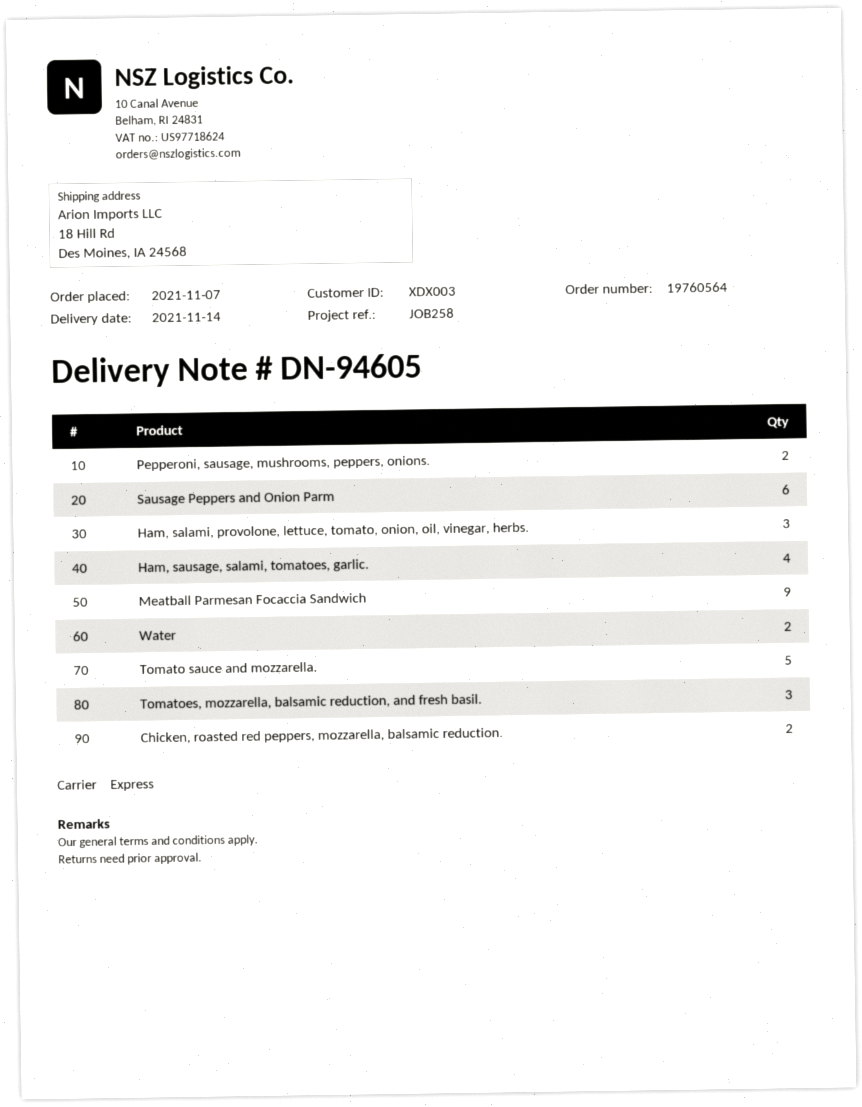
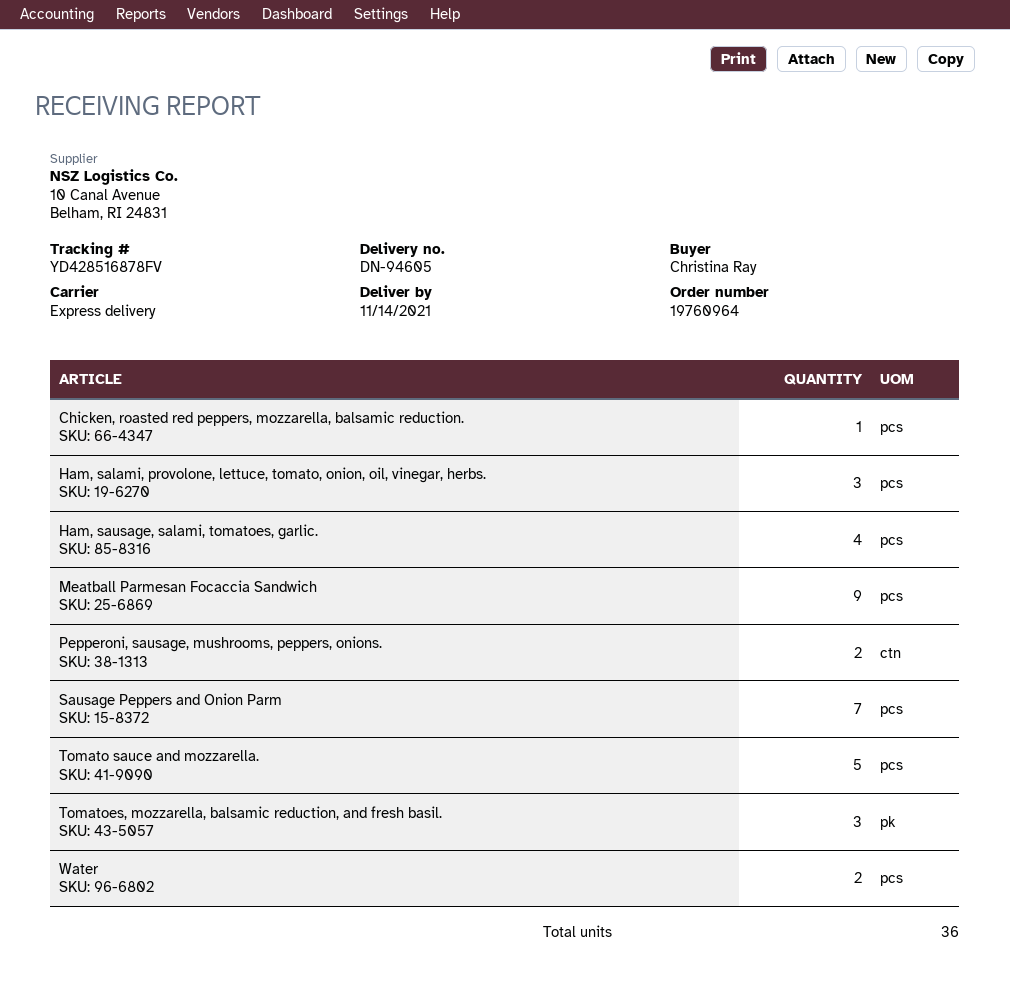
order number: 19760564 -> 19760964
Sausage Peppers and Onion Parm: 6 -> 7
Chicken, roasted red peppers, mozzarella, balsamic reduction.: 2 -> 1

